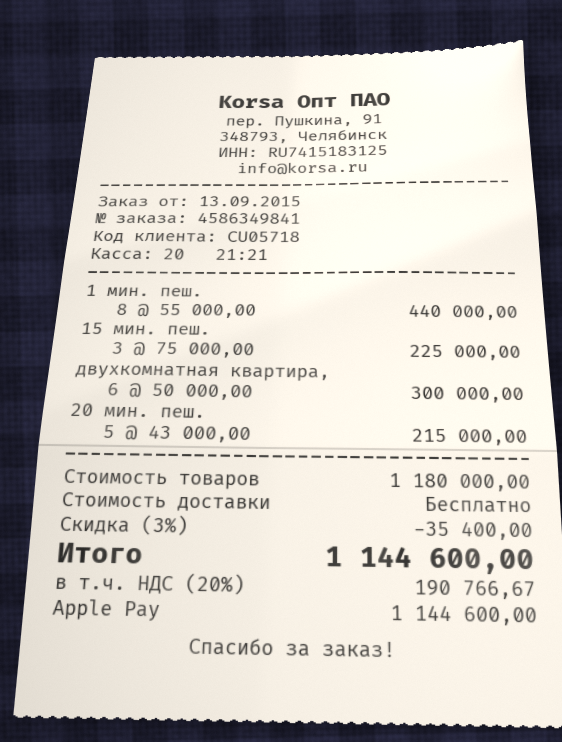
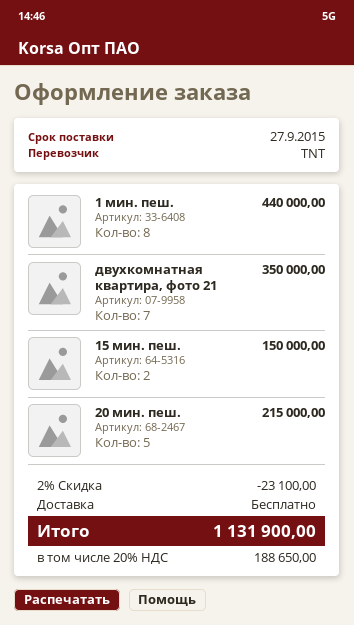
15 мин. пеш.: 3 for 225000.00 -> 2 for 150000.00
двухкомнатная квартира,: 6 for 300000.00 -> 7 for 350000.00
discount: 3% = 35400.00 -> 2% = 23100.00
tax: 20% = 190766.67 -> 20% = 188650.00
total: 1144600.00 -> 1131900.00

